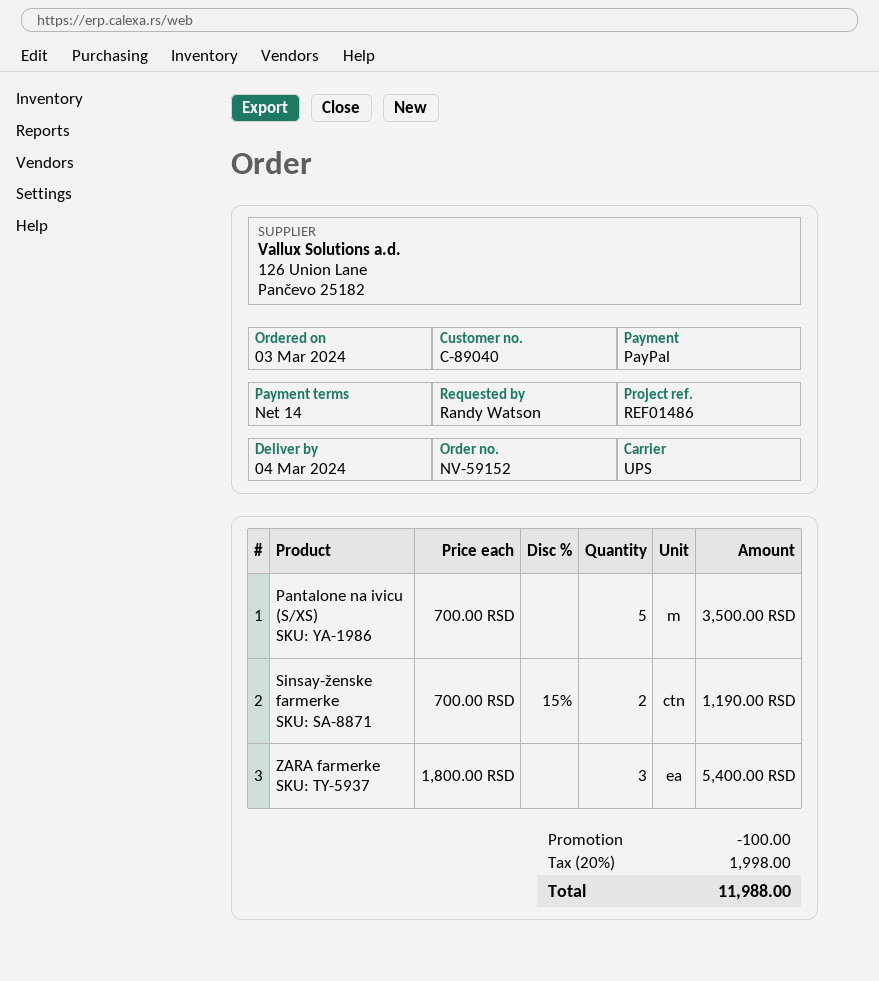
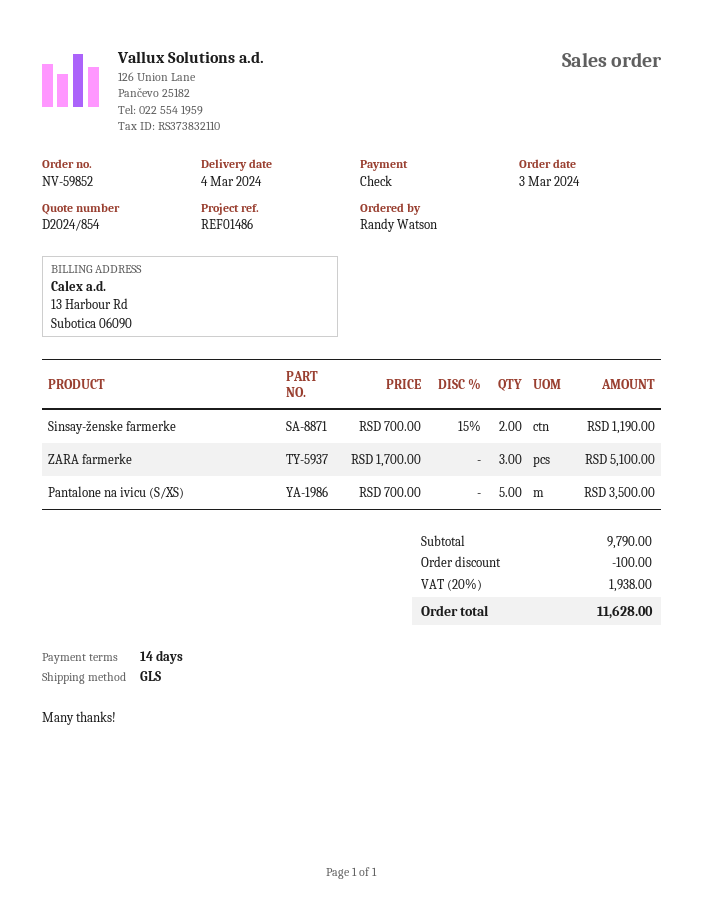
order number: NV-59152 -> NV-59852
payment method: PayPal -> cheque
shipping method: UPS -> GLS
ZARA farmerke: 3 x 1800.00 = 5400.00 -> 3 x 1700.00 = 5100.00
tax: 20% = 1998.00 -> 20% = 1938.00
total: 11988.00 -> 11628.00

